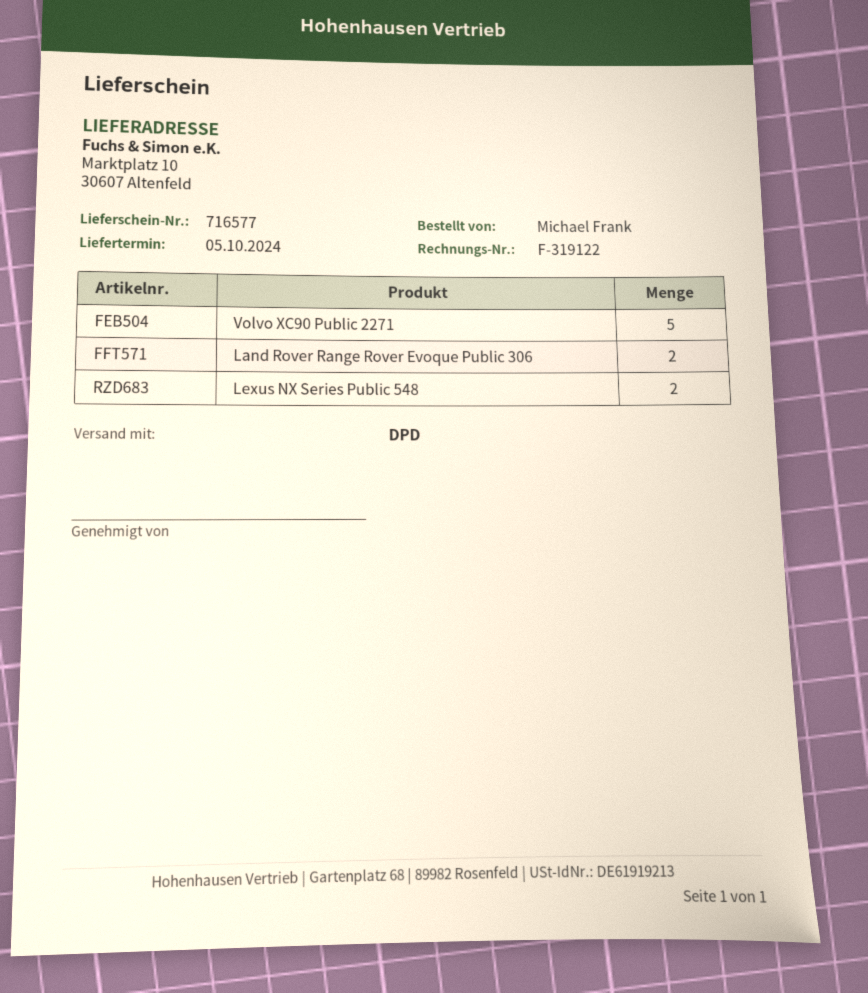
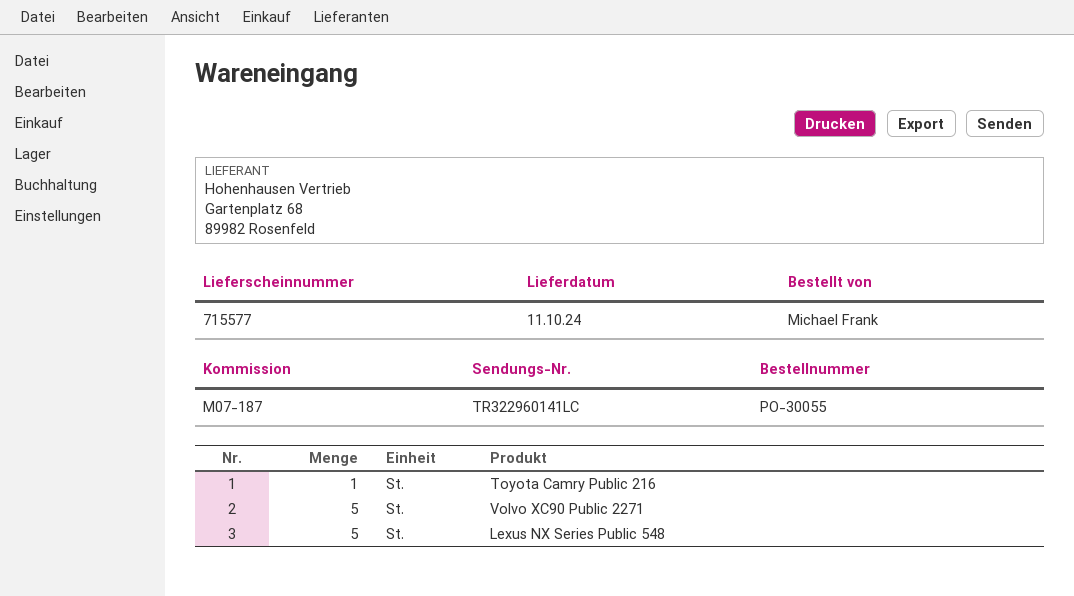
delivery note number: 716577 -> 715577
delivery date: 2024-10-05 -> 2024-10-11
Land Rover Range Rover Evoque Public 306: 2 -> none
Lexus NX Series Public 548: 2 -> 5
Toyota Camry Public 216: none -> 1

